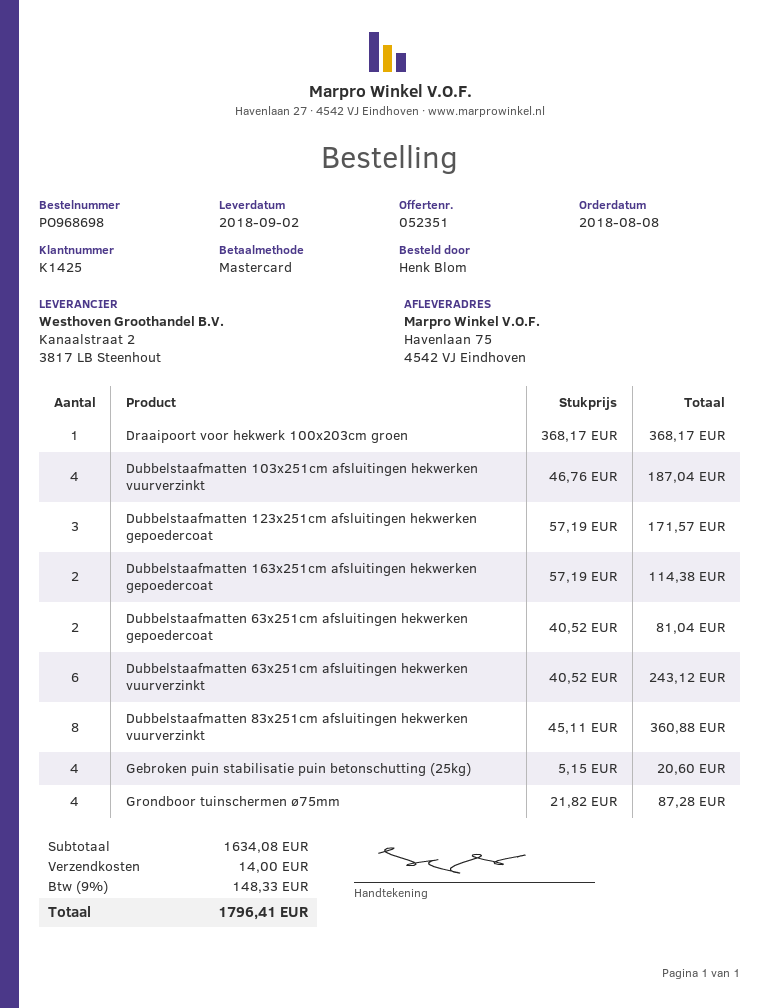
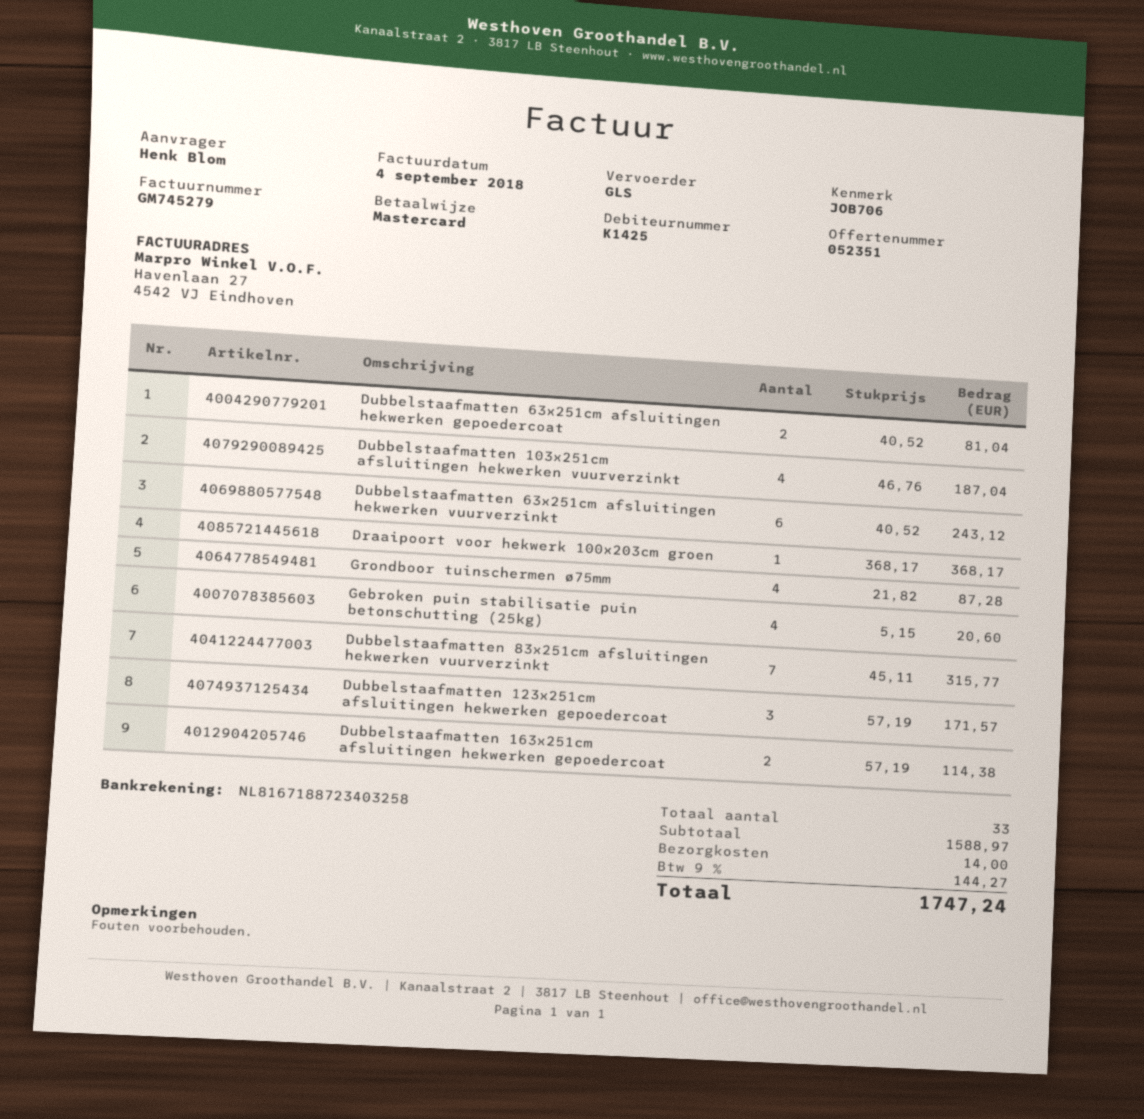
Dubbelstaafmatten 83x251cm afsluitingen hekwerken vuurverzinkt: 8 x 45.11 = 360.88 -> 7 x 45.11 = 315.77
subtotal: 1634.08 -> 1588.97
tax: 9% = 148.33 -> 9% = 144.27
total: 1796.41 -> 1747.24

